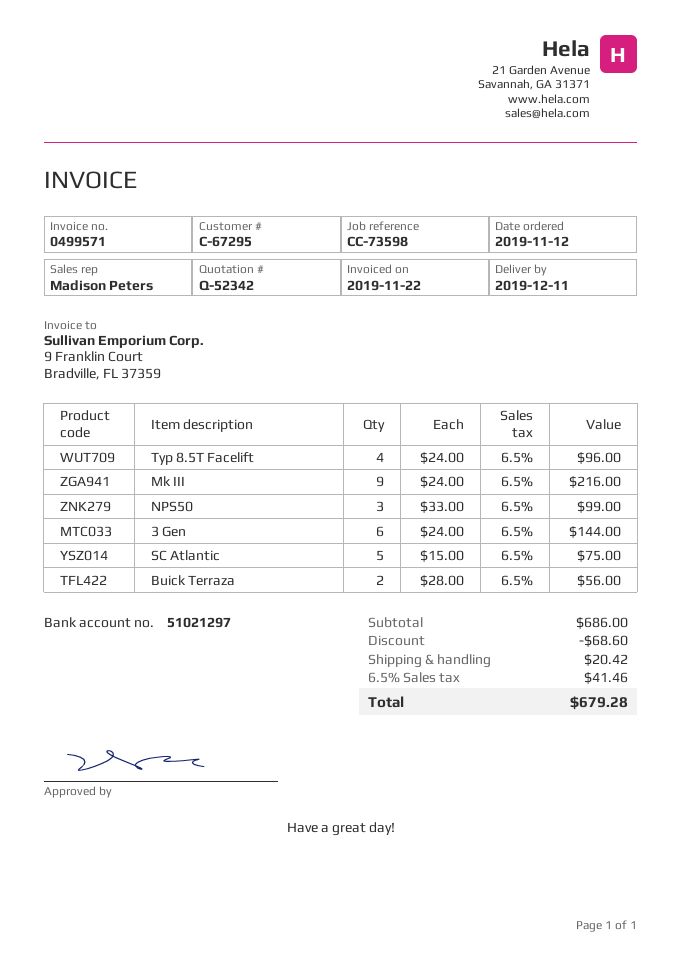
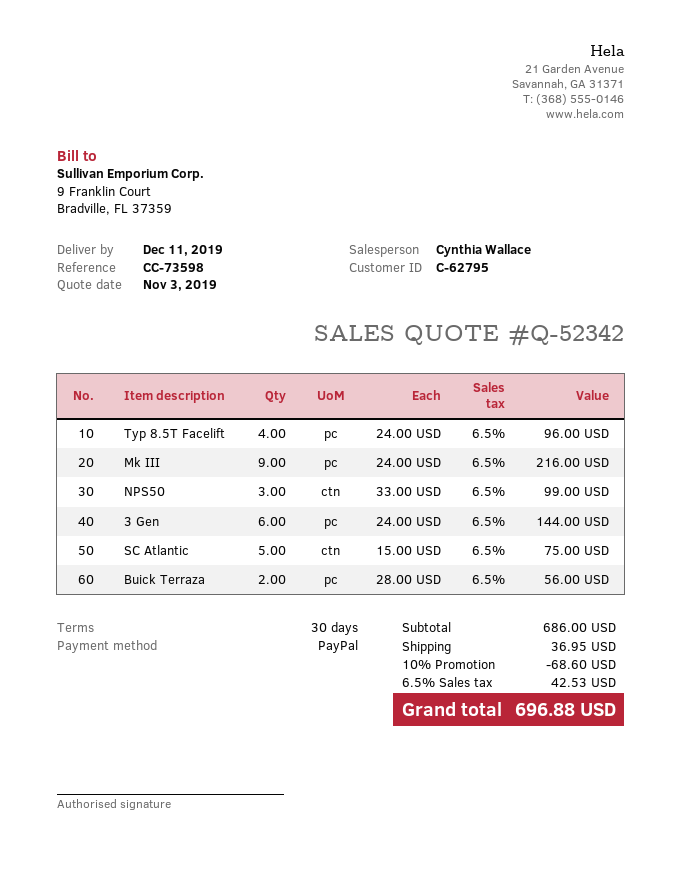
customer number: C-67295 -> C-62795
sales rep: Madison Peters -> Cynthia Wallace
shipping: 20.42 -> 36.95
tax: 6.5% = 41.46 -> 6.5% = 42.53
total: 679.28 -> 696.88

